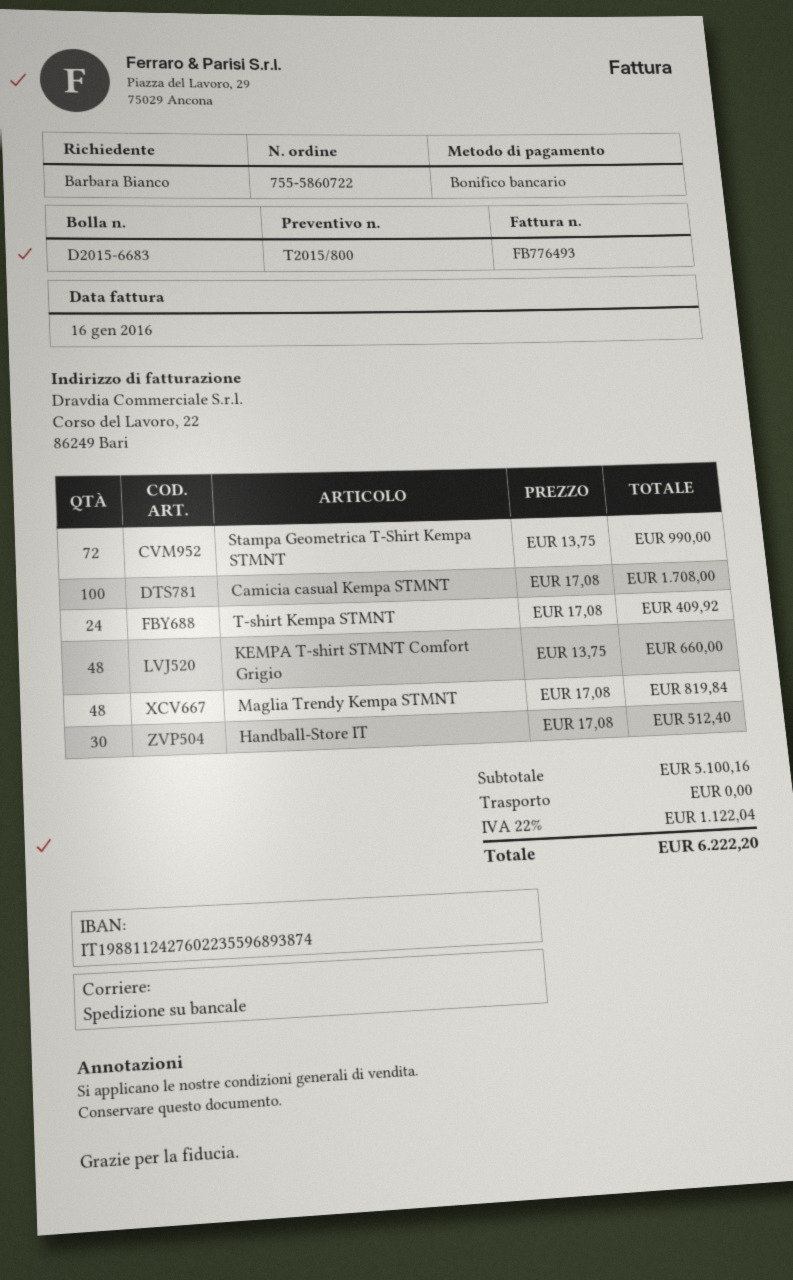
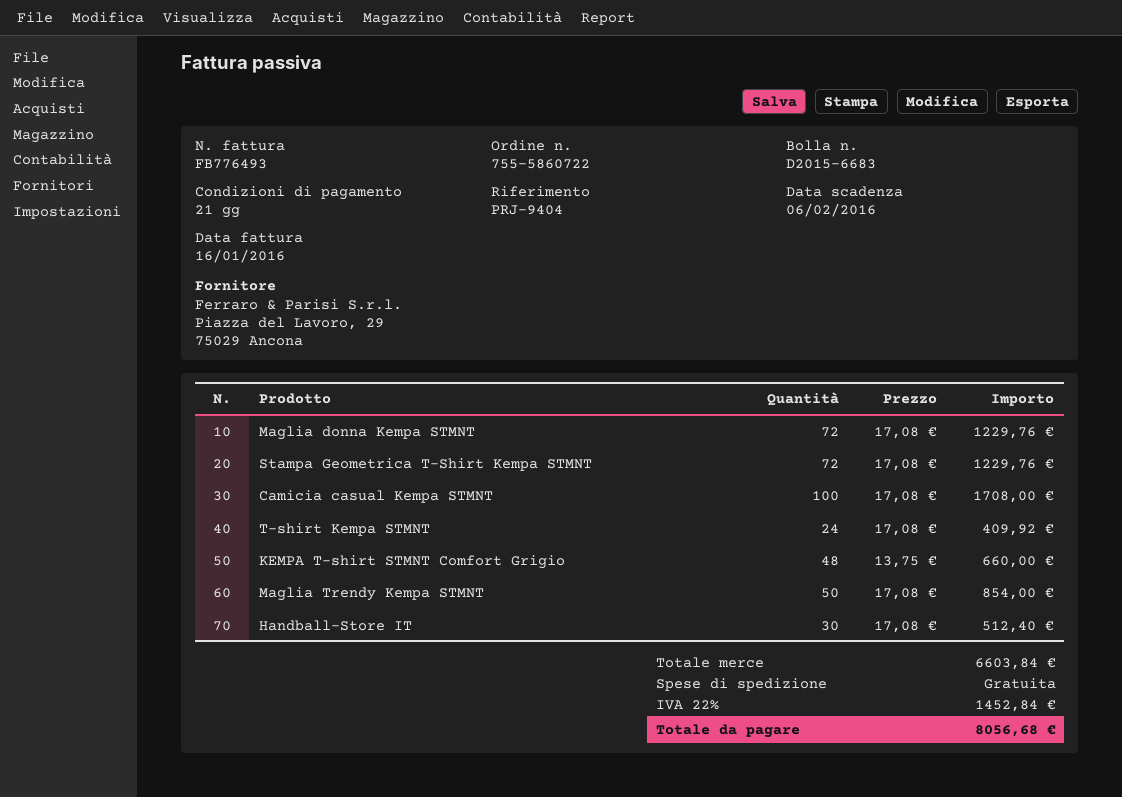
Stampa Geometrica T-Shirt Kempa STMNT: 72 x 13.75 = 990.00 -> 72 x 17.08 = 1229.76
Maglia Trendy Kempa STMNT: 48 x 17.08 = 819.84 -> 50 x 17.08 = 854.00
Maglia donna Kempa STMNT: none -> 72 x 17.08 = 1229.76
subtotal: 5100.16 -> 6603.84
tax: 22% = 1122.04 -> 22% = 1452.84
total: 6222.20 -> 8056.68

